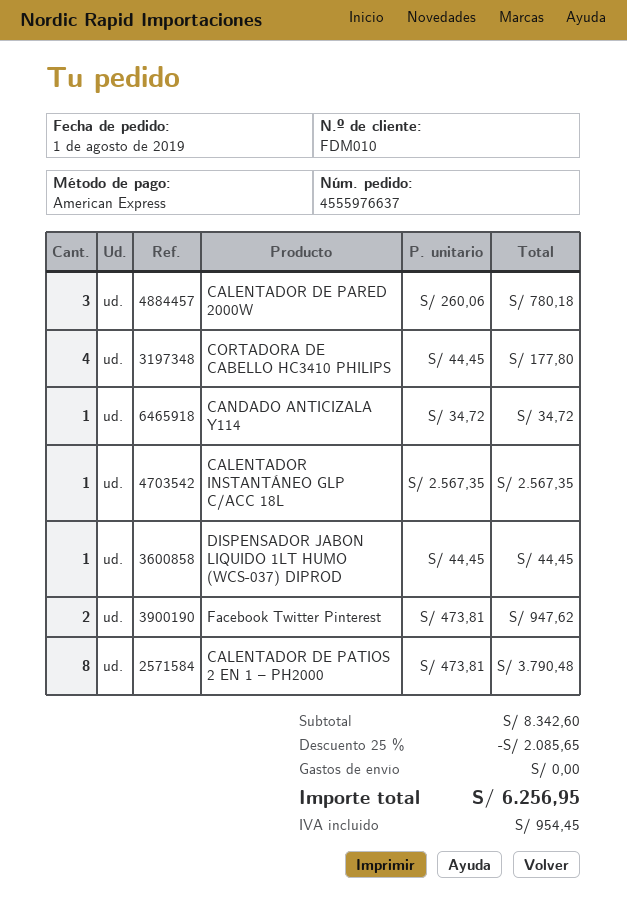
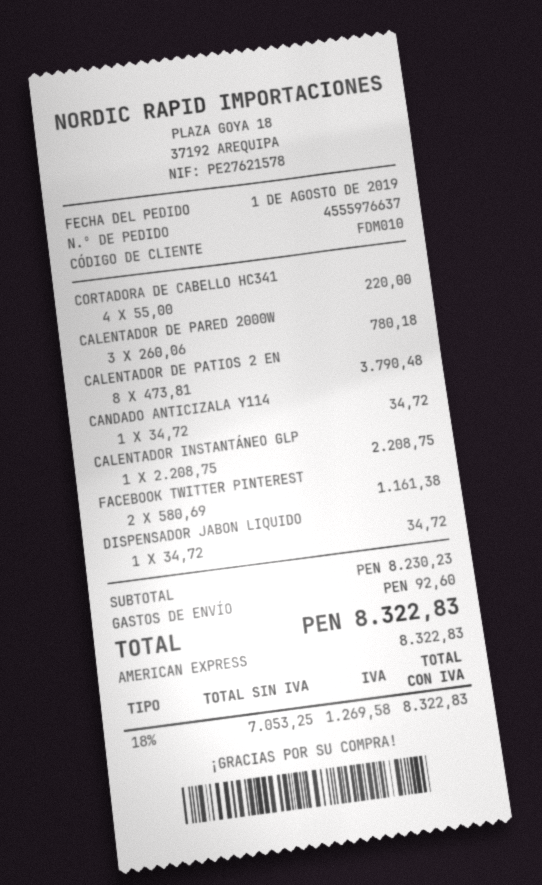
CORTADORA DE CABELLO HC3410 PHILIPS: 4 x 44.45 = 177.80 -> 4 x 55.00 = 220.00
CALENTADOR INSTANTÁNEO GLP C/ACC 18L: 1 x 2567.35 = 2567.35 -> 1 x 2208.75 = 2208.75
DISPENSADOR JABON LIQUIDO 1LT HUMO (WCS-037) DIPROD: 1 x 44.45 = 44.45 -> 1 x 34.72 = 34.72
Facebook Twitter Pinterest: 2 x 473.81 = 947.62 -> 2 x 580.69 = 1161.38
subtotal: 8342.60 -> 8230.23
discount: 25% = 2085.65 -> none
shipping: 0.00 -> 92.60
tax: 954.45 -> 1269.58
total: 6256.95 -> 8322.83

